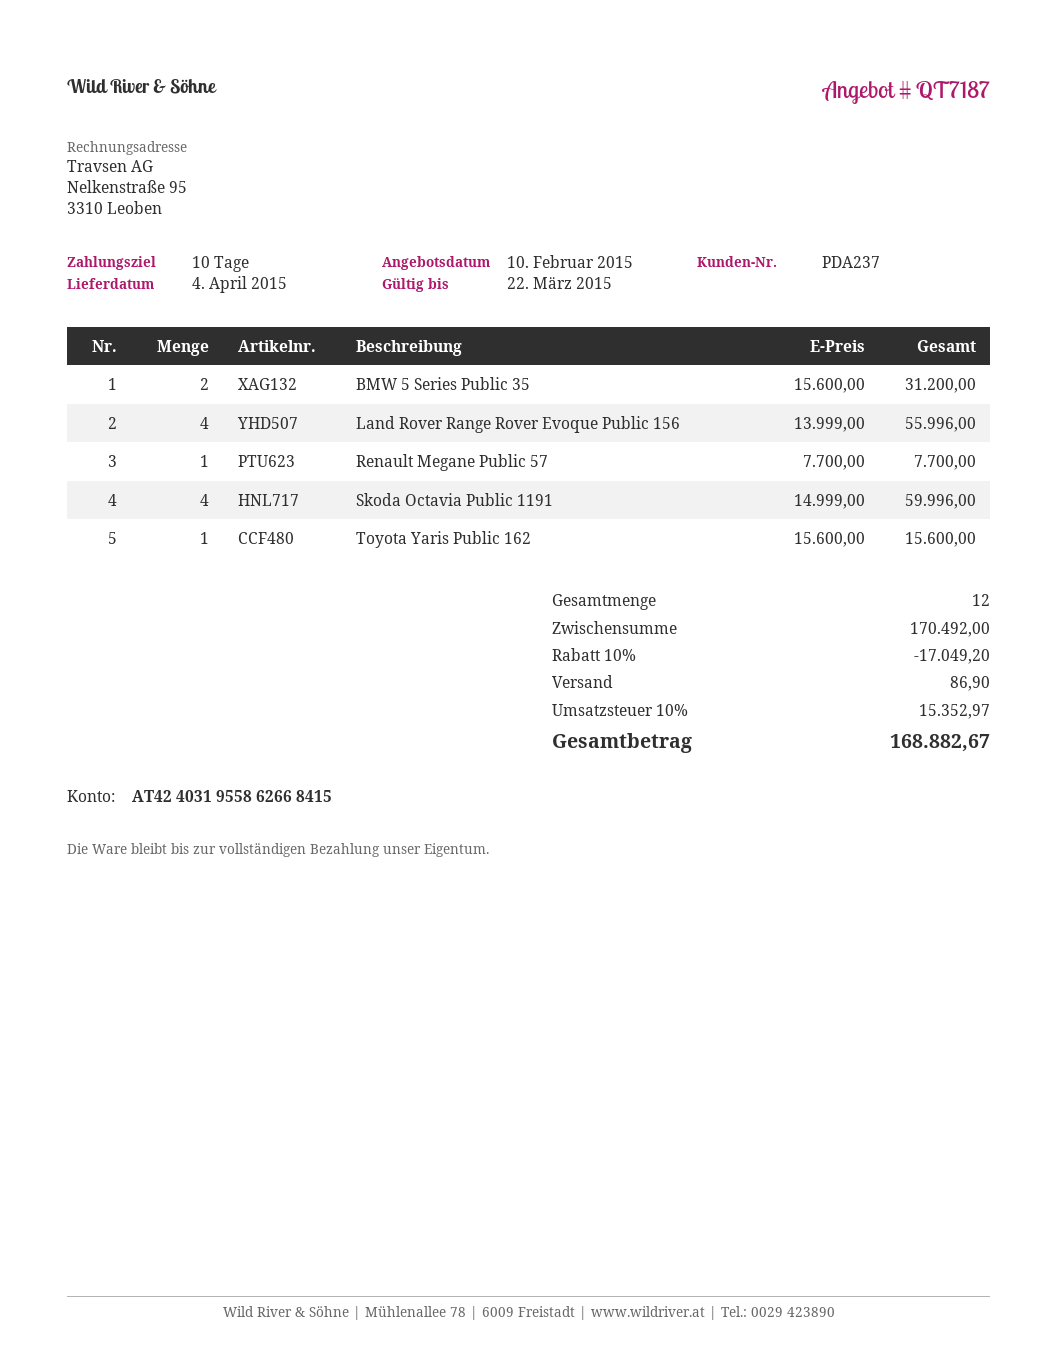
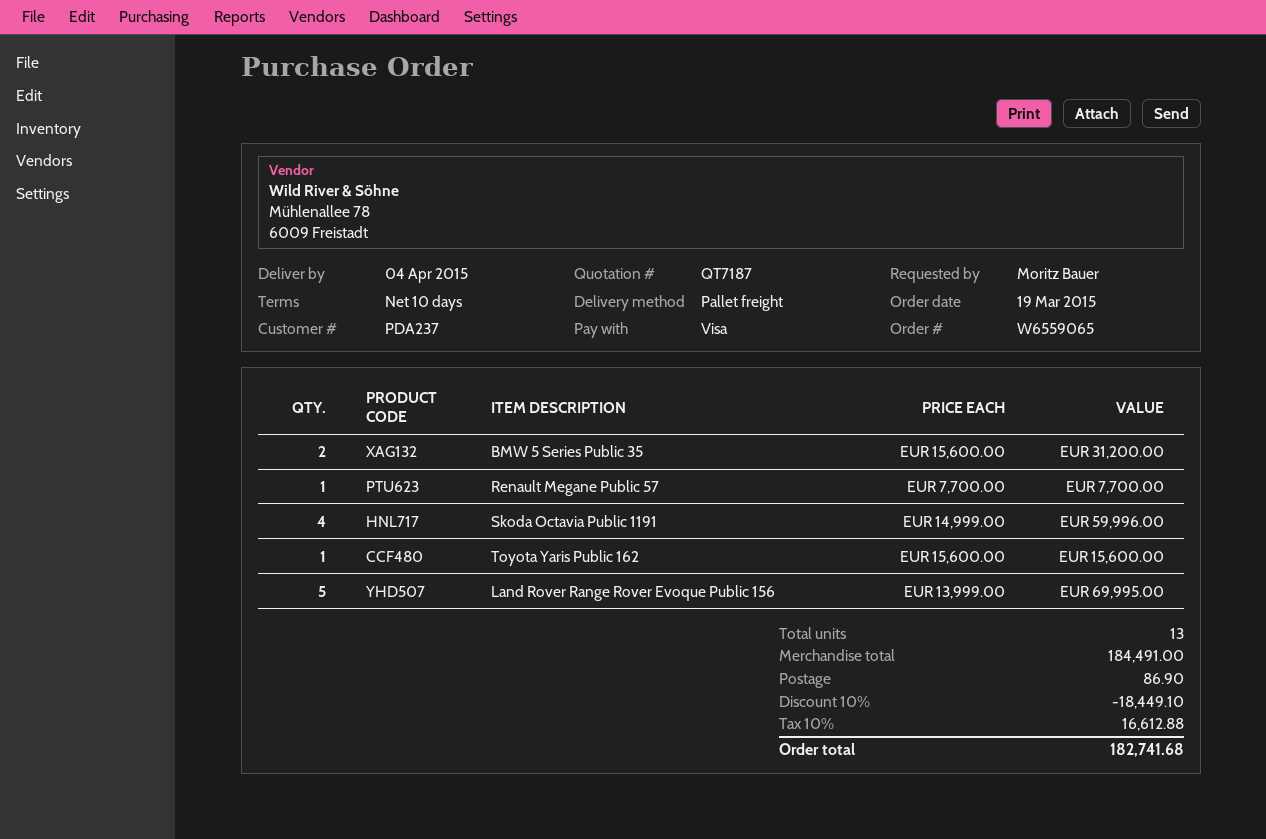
Land Rover Range Rover Evoque Public 156: 4 x 13999.00 = 55996.00 -> 5 x 13999.00 = 69995.00
total quantity: 12 -> 13
subtotal: 170492.00 -> 184491.00
discount: 10% = 17049.20 -> 10% = 18449.10
tax: 10% = 15352.97 -> 10% = 16612.88
total: 168882.67 -> 182741.68

